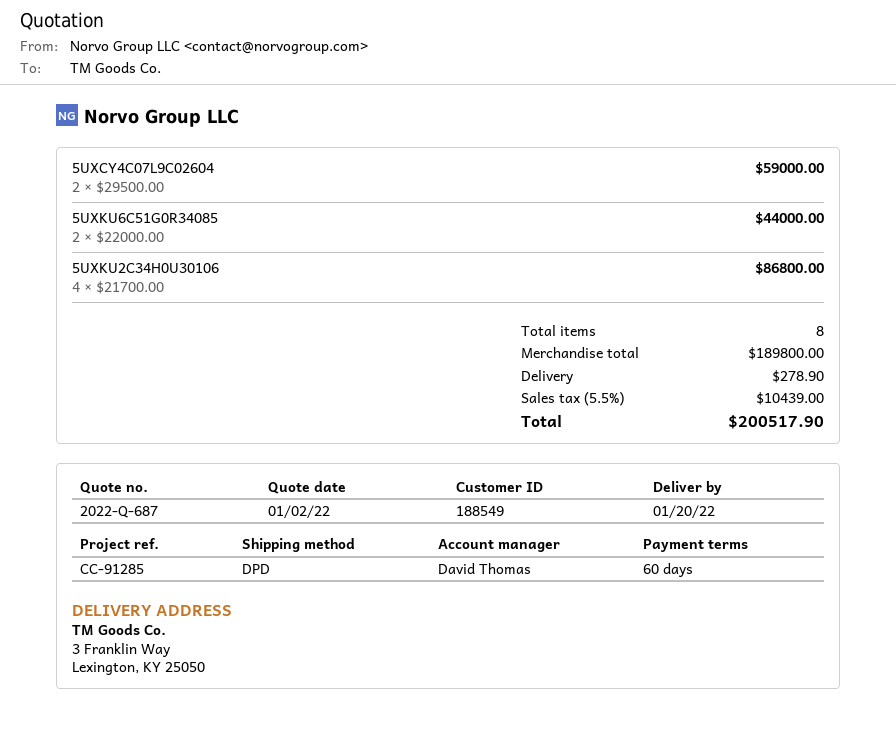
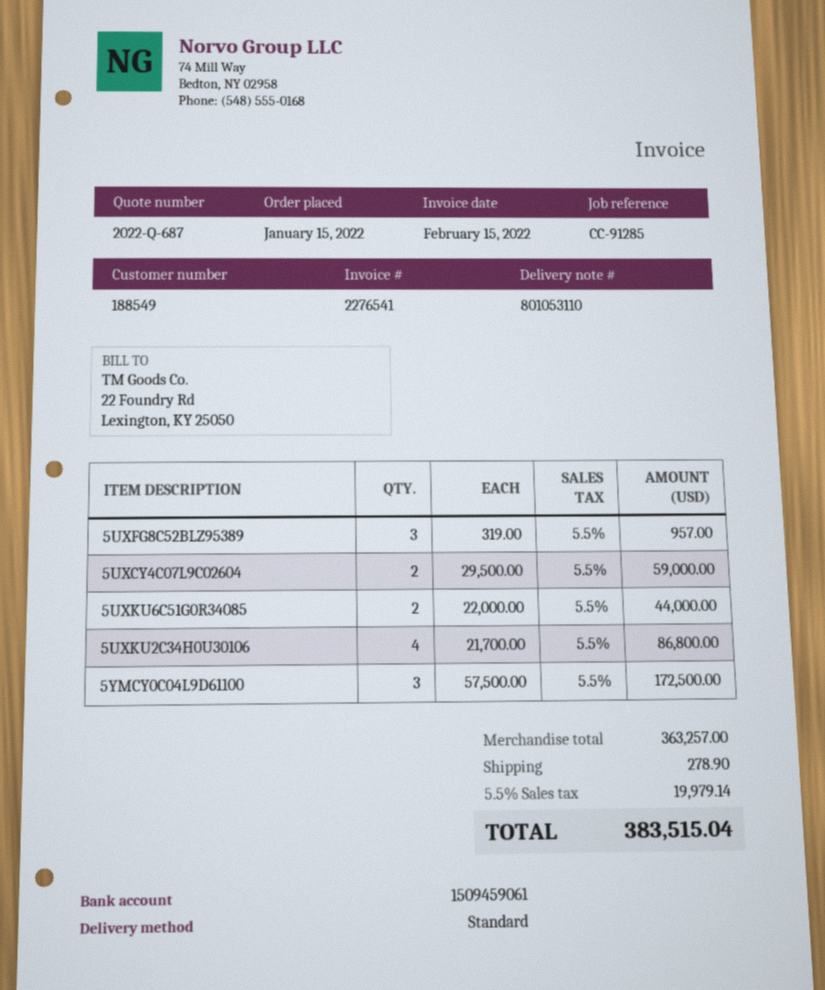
shipping method: DPD -> standard
5UXFG8C52BLZ95389: none -> 3 x 319.00 = 957.00
5YMCY0C04L9D61100: none -> 3 x 57500.00 = 172500.00
subtotal: 189800.00 -> 363257.00
tax: 5.5% = 10439.00 -> 5.5% = 19979.14
total: 200517.90 -> 383515.04

